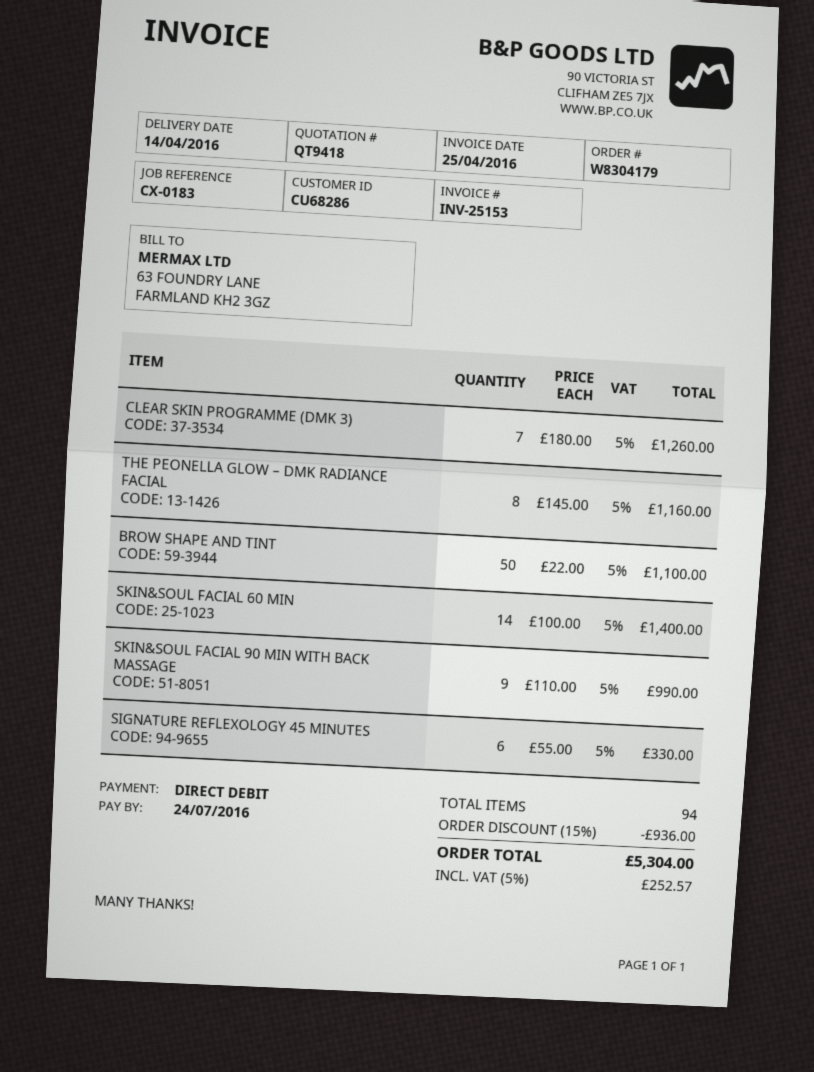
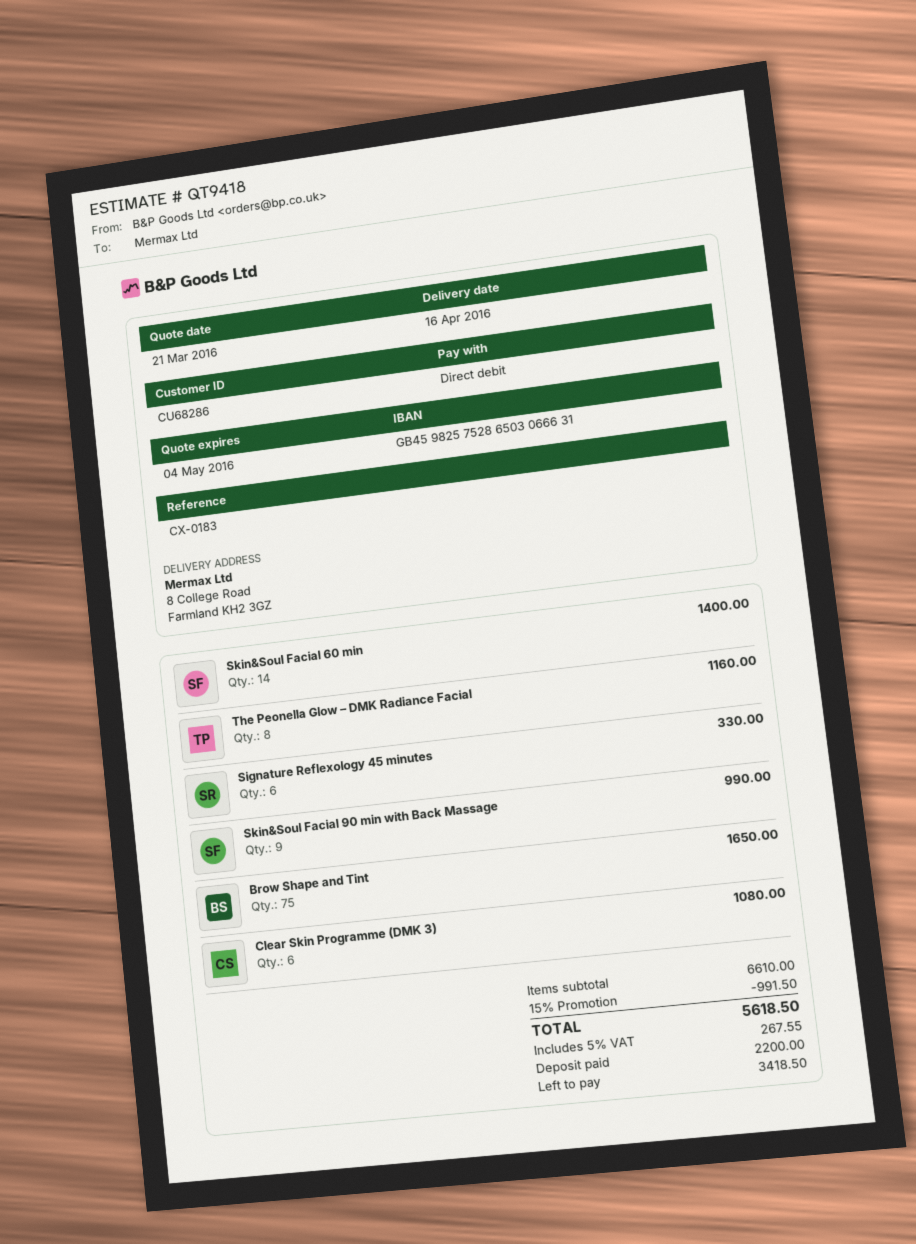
delivery date: 2016-04-14 -> 2016-04-16
CLEAR SKIN PROGRAMME (DMK 3): 7 for 1260.00 -> 6 for 1080.00
BROW SHAPE AND TINT: 50 for 1100.00 -> 75 for 1650.00
discount: 15% = 936.00 -> 15% = 991.50
tax: 5% = 252.57 -> 5% = 267.55
total: 5304.00 -> 5618.50

